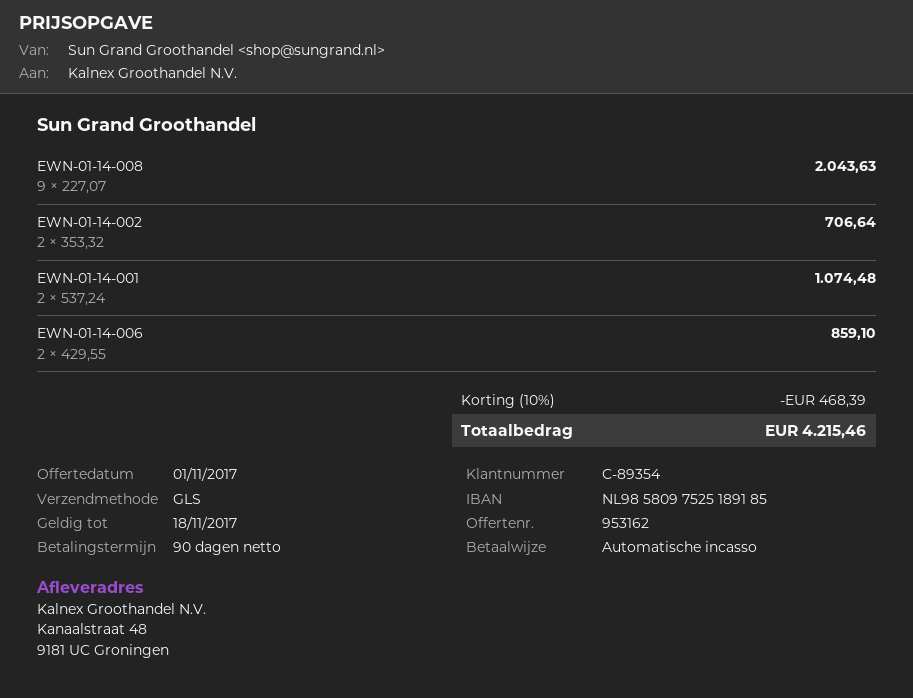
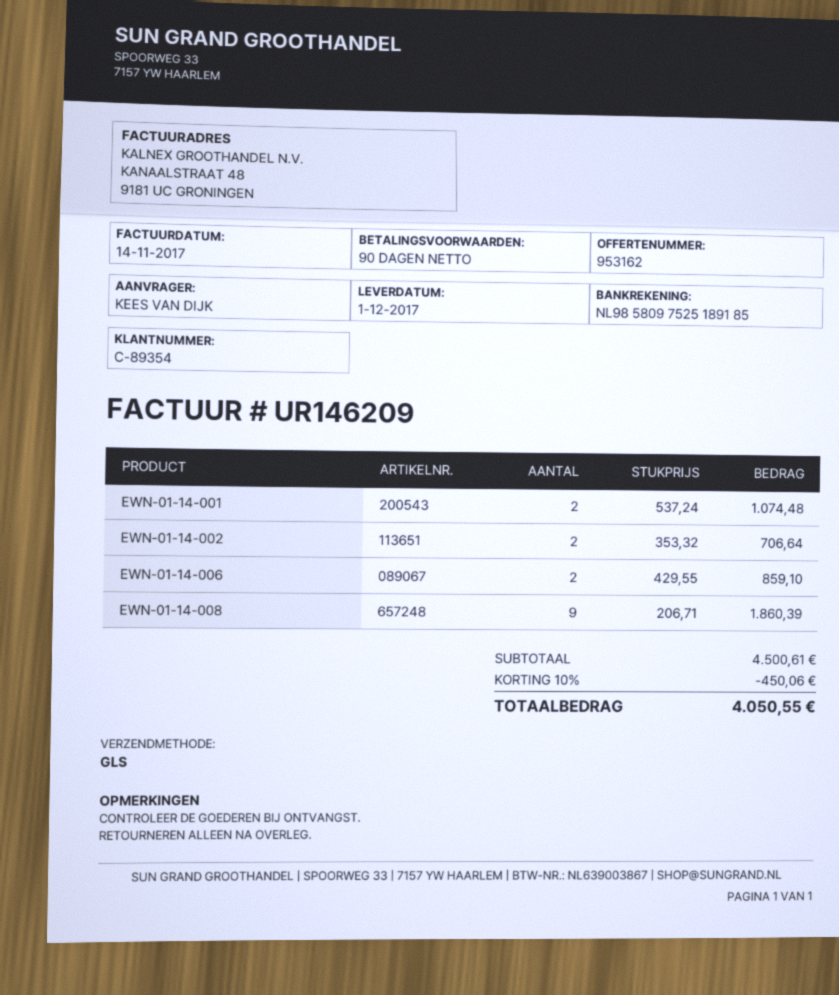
EWN-01-14-008: 9 x 227.07 = 2043.63 -> 9 x 206.71 = 1860.39
discount: 10% = 468.39 -> 10% = 450.06
total: 4215.46 -> 4050.55

